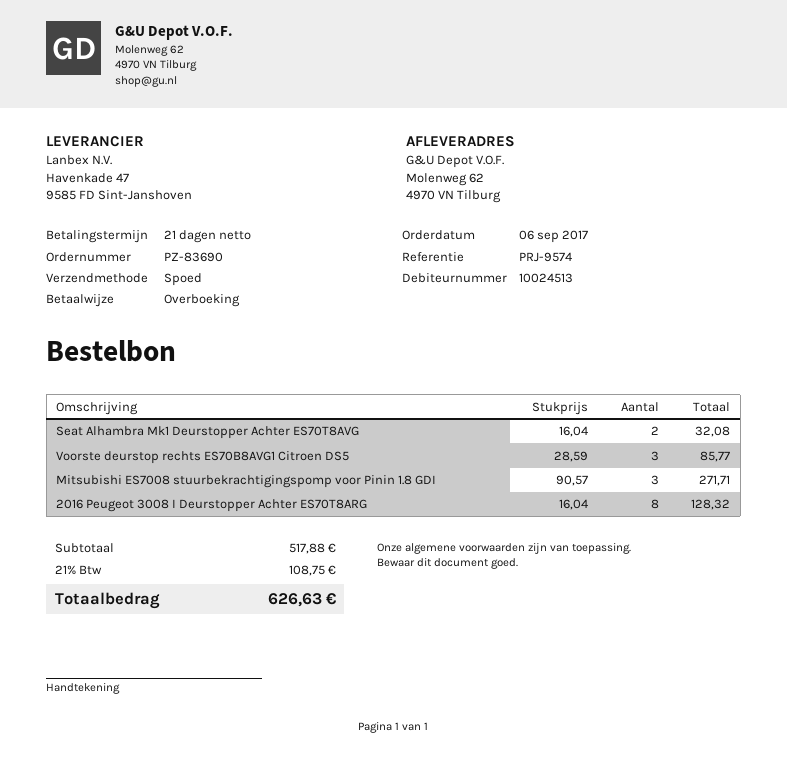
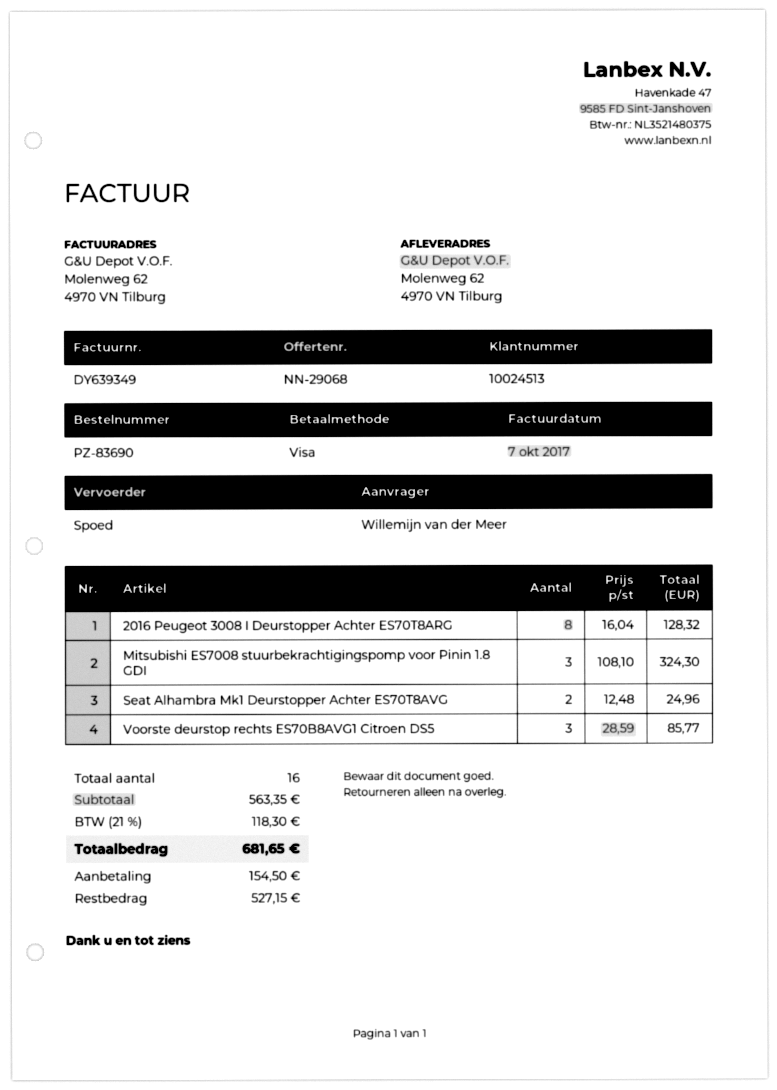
payment method: bank transfer -> Visa
Seat Alhambra Mk1 Deurstopper Achter ES70T8AVG: 2 x 16.04 = 32.08 -> 2 x 12.48 = 24.96
Mitsubishi ES7008 stuurbekrachtigingspomp voor Pinin 1.8 GDI: 3 x 90.57 = 271.71 -> 3 x 108.10 = 324.30
subtotal: 517.88 -> 563.35
tax: 21% = 108.75 -> 21% = 118.30
total: 626.63 -> 681.65

